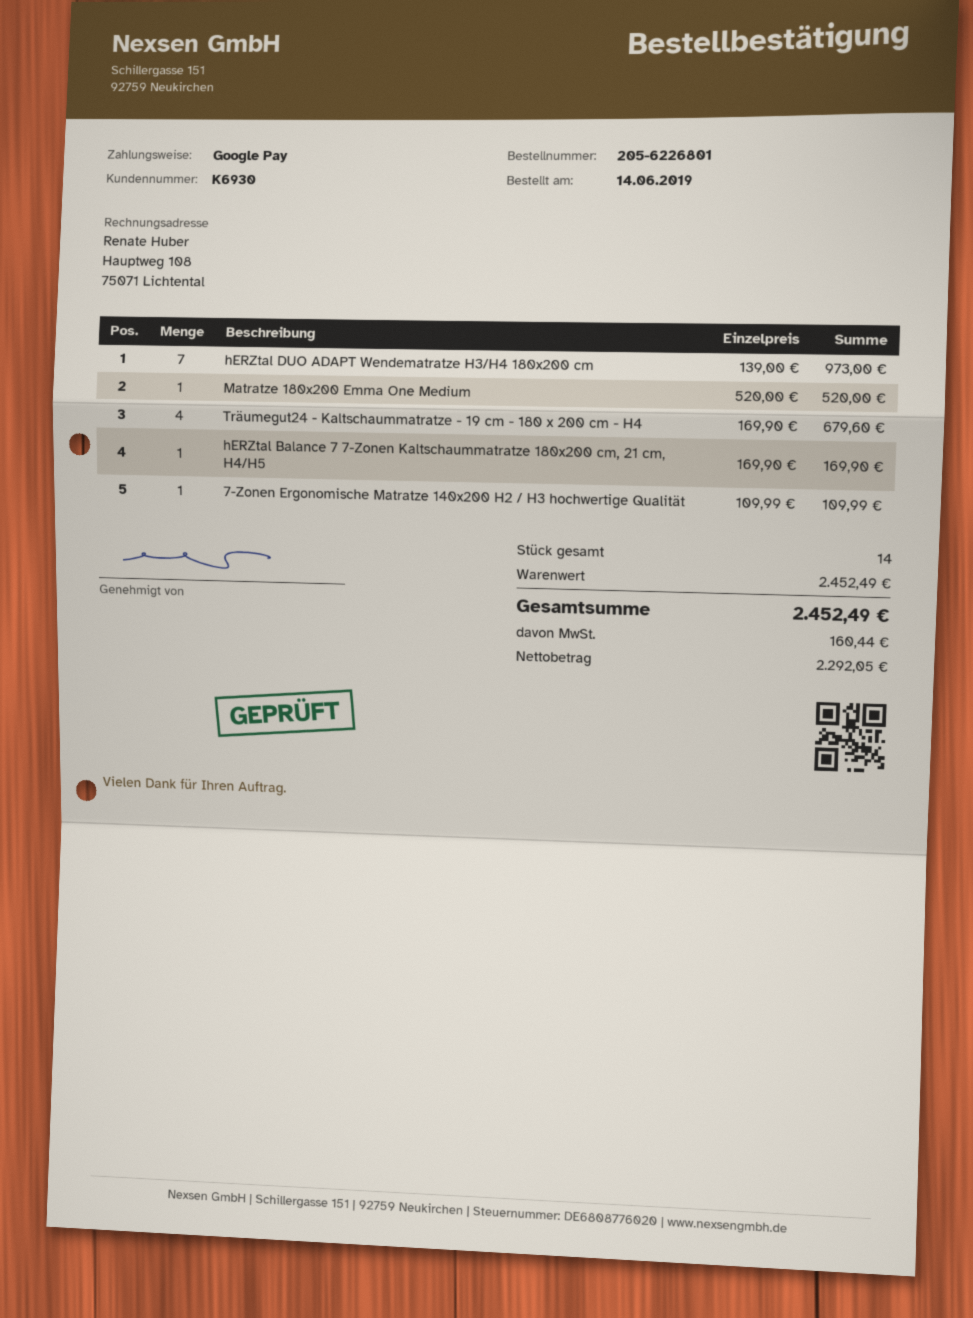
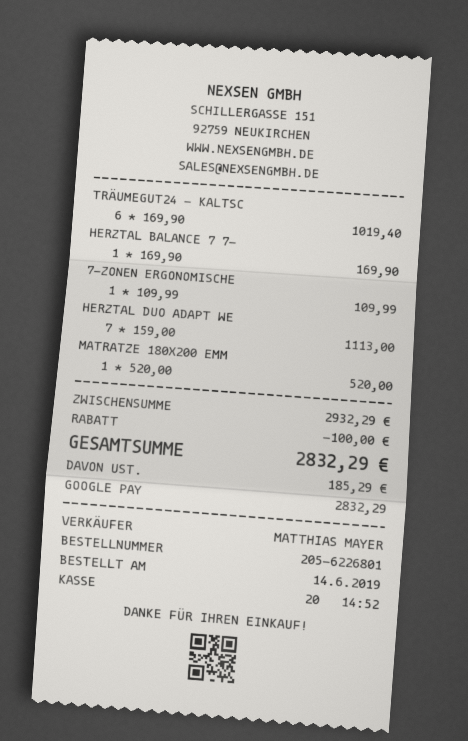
hERZtal DUO ADAPT Wendematratze H3/H4 180x200 cm: 7 x 139.00 = 973.00 -> 7 x 159.00 = 1113.00
Träumegut24 - Kaltschaummatratze - 19 cm - 180 x 200 cm - H4: 4 x 169.90 = 679.60 -> 6 x 169.90 = 1019.40
subtotal: 2452.49 -> 2932.29
discount: none -> 100.00
tax: 160.44 -> 185.29
total: 2452.49 -> 2832.29

